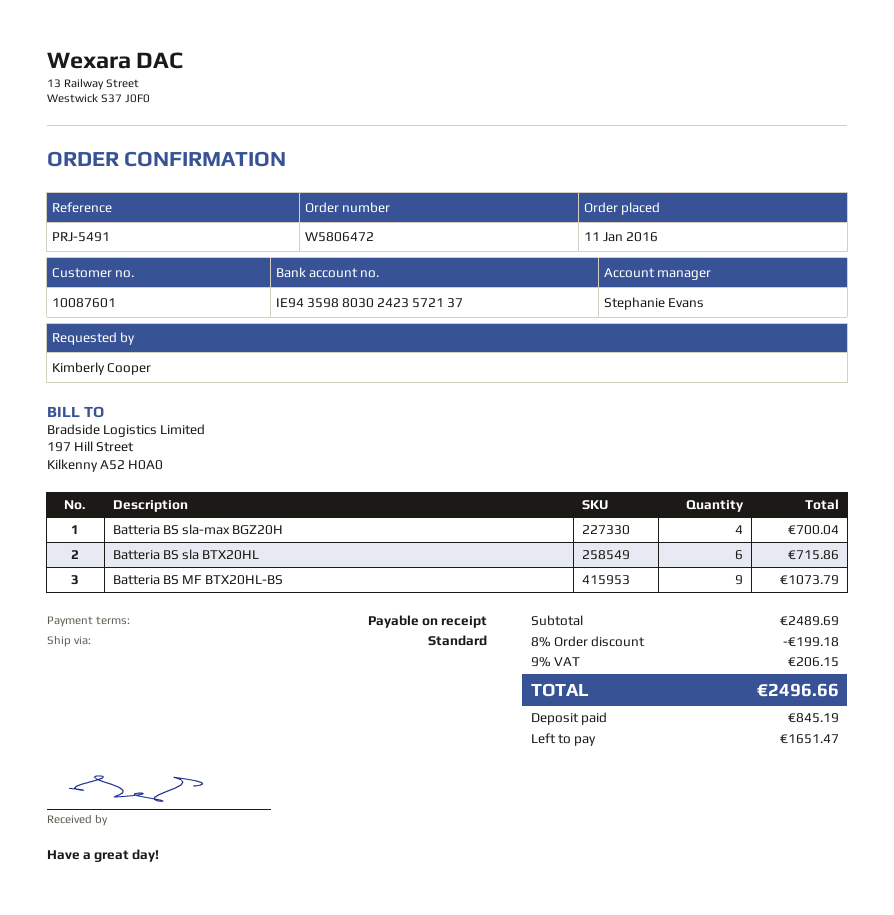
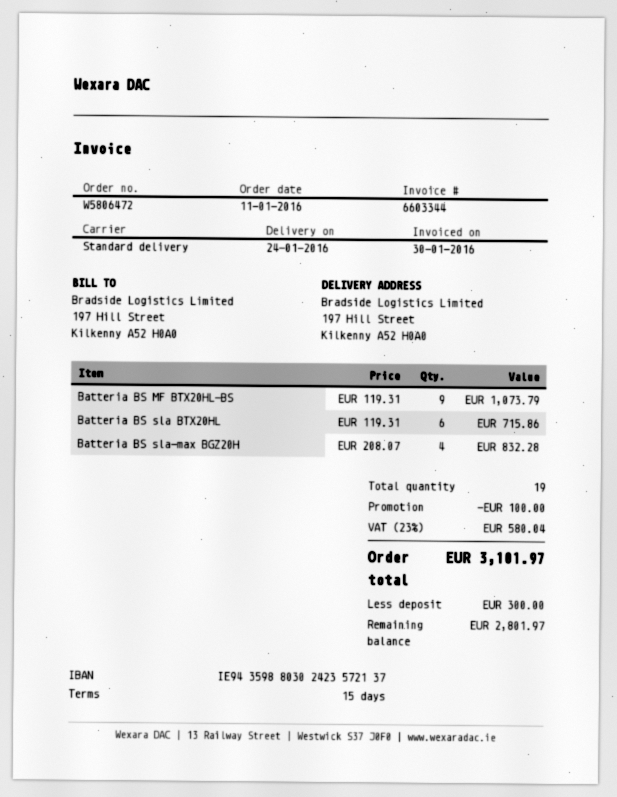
payment terms: on receipt -> 15 days
Batteria BS sla-max BGZ20H: 4 for 700.04 -> 4 for 832.28
discount: 199.18 -> 100.00
tax: 9% = 206.15 -> 23% = 580.04
total: 2496.66 -> 3101.97
deposit: 845.19 -> 300.00
balance: 1651.47 -> 2801.97

